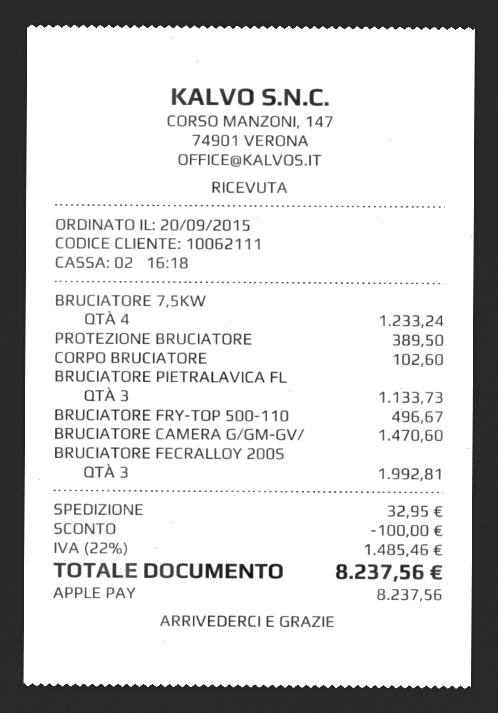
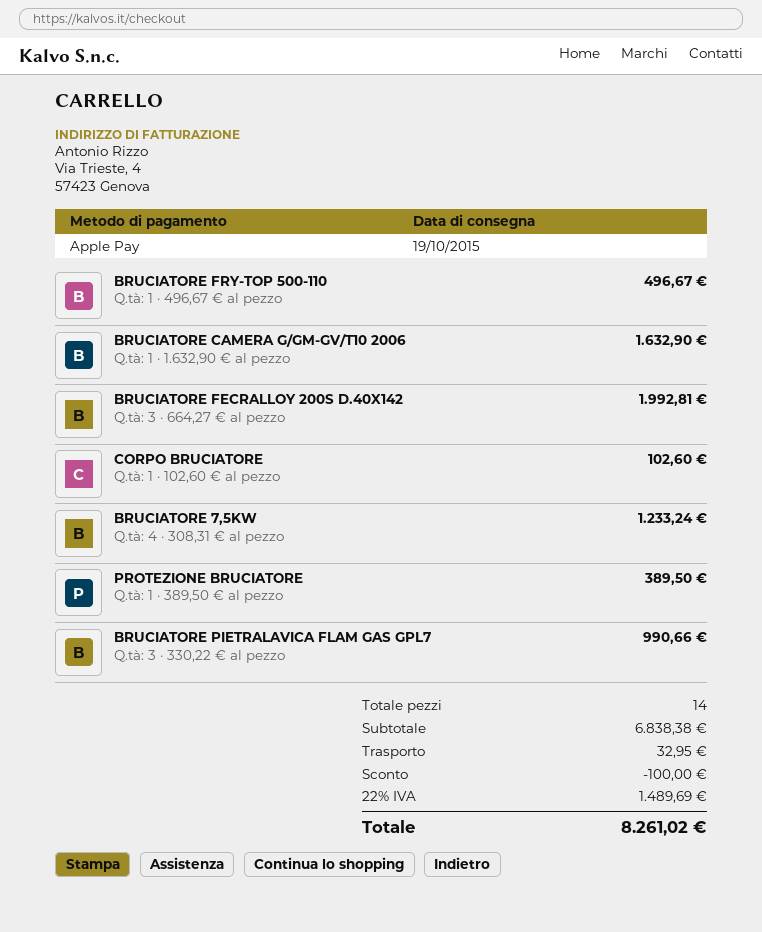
BRUCIATORE PIETRALAVICA FL: 3 for 1133.73 -> 3 for 990.66
BRUCIATORE CAMERA G/GM-GV/: 1 for 1470.60 -> 1 for 1632.90
tax: 22% = 1485.46 -> 22% = 1489.69
total: 8237.56 -> 8261.02

